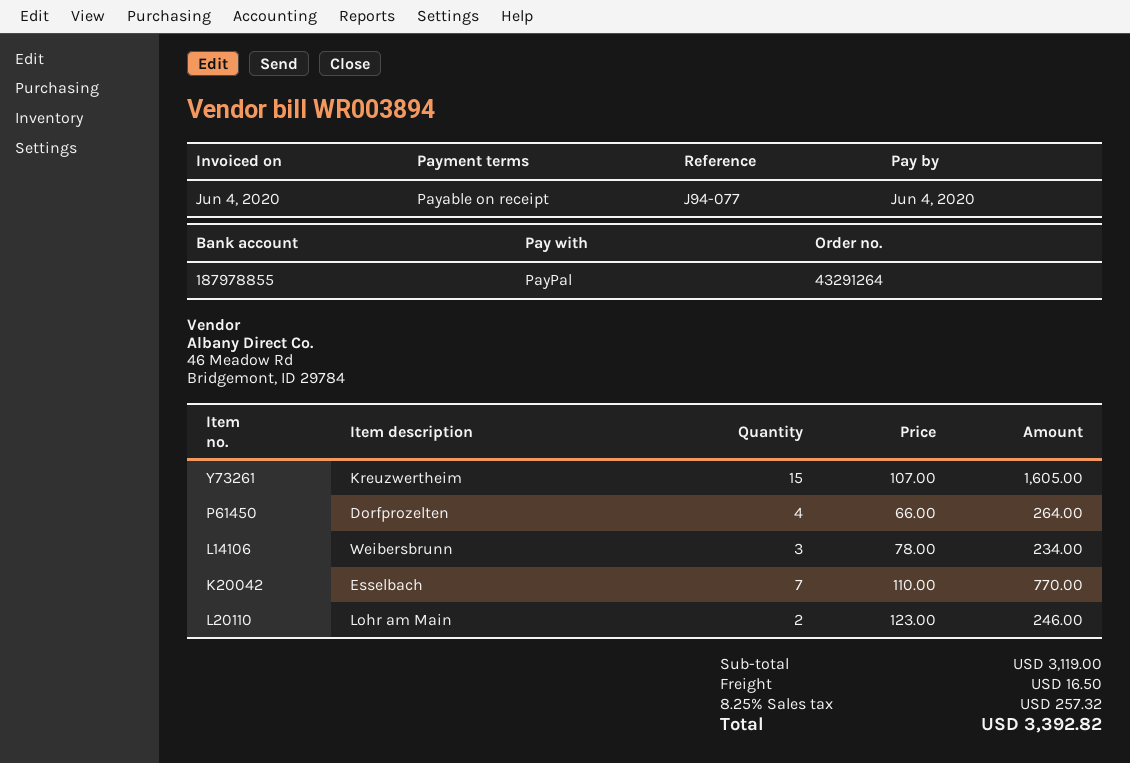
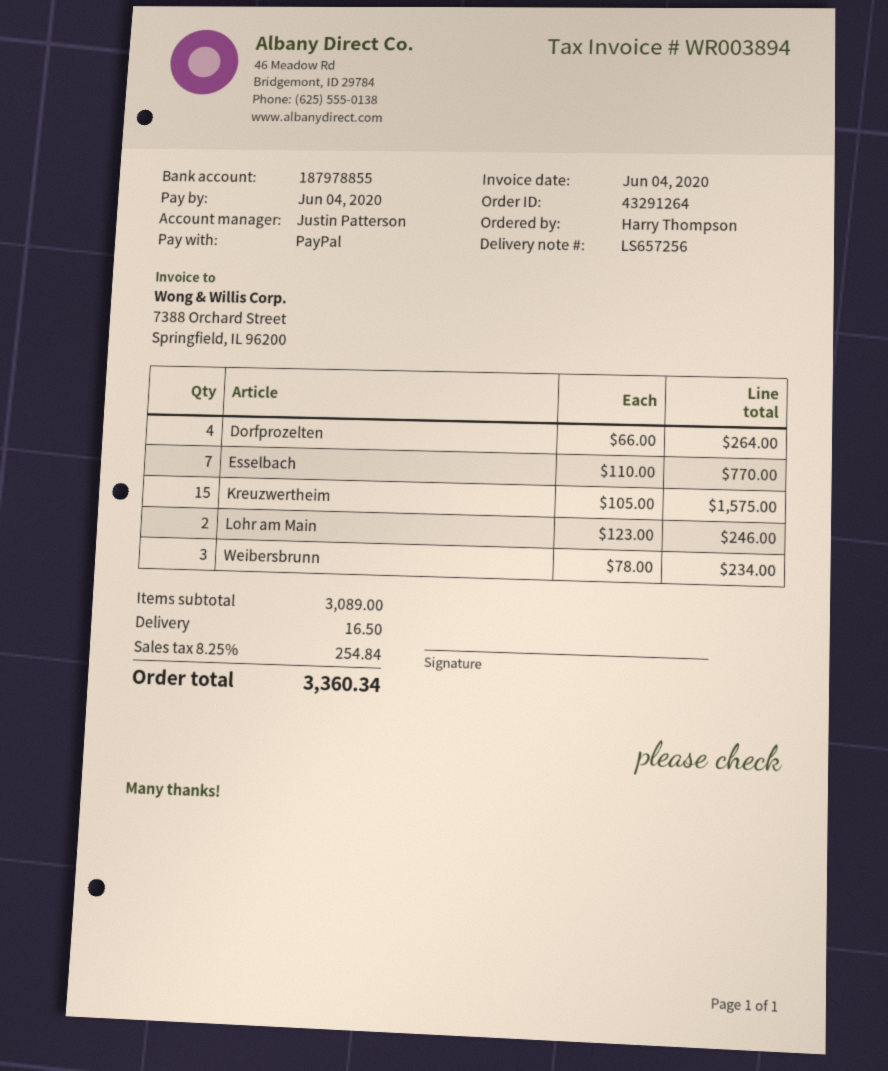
Kreuzwertheim: 15 x 107.00 = 1605.00 -> 15 x 105.00 = 1575.00
subtotal: 3119.00 -> 3089.00
tax: 8.25% = 257.32 -> 8.25% = 254.84
total: 3392.82 -> 3360.34

